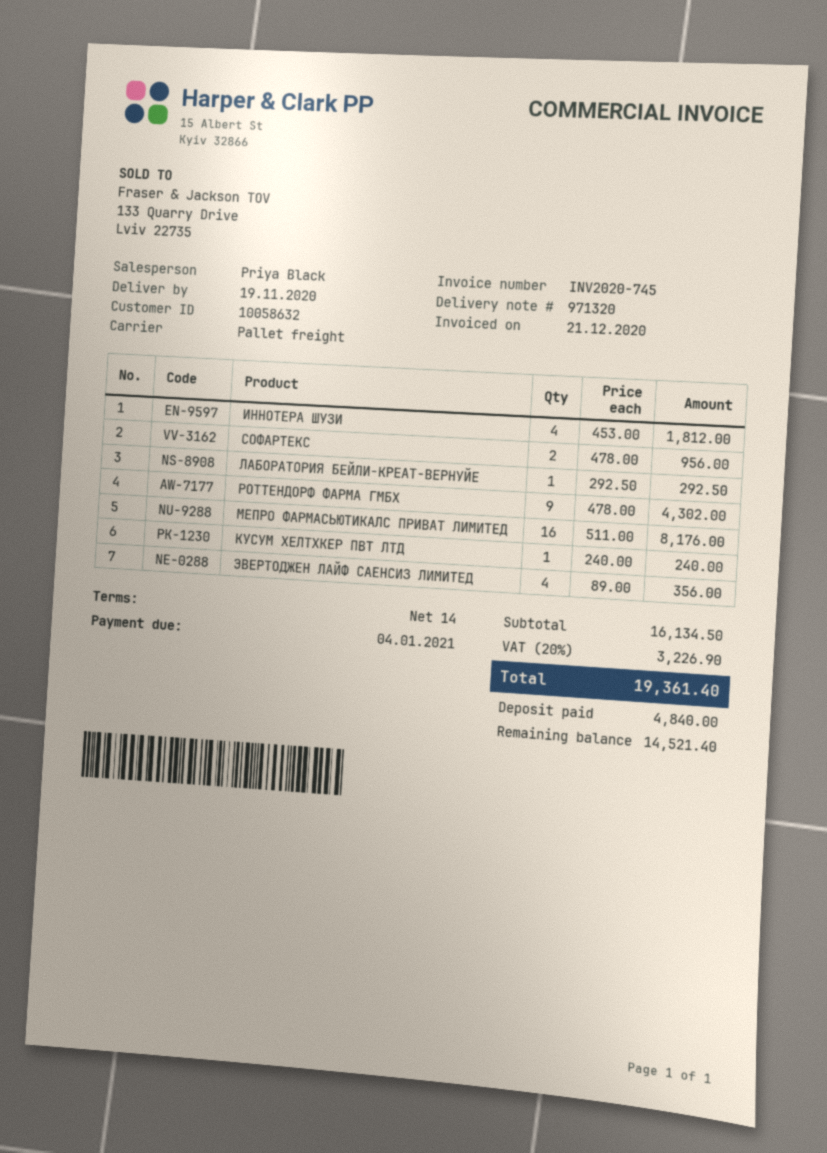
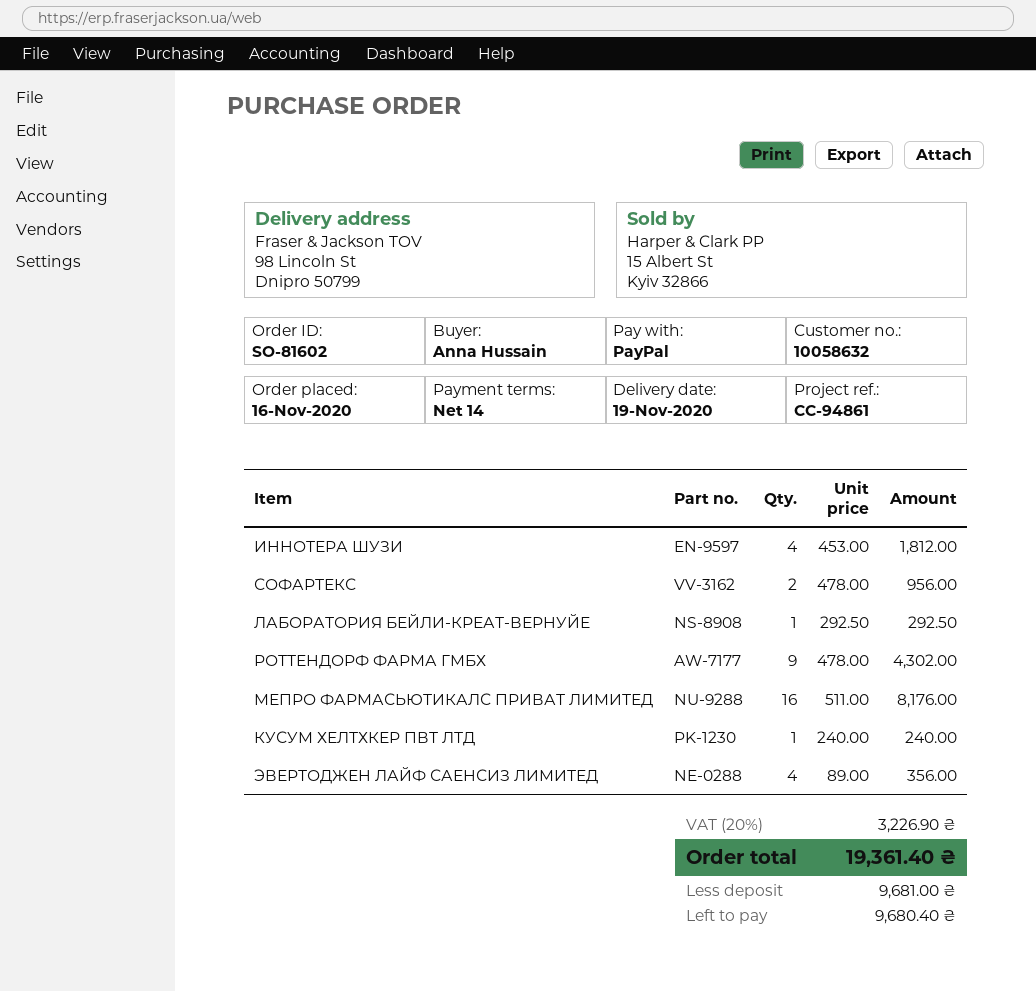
deposit: 4840.00 -> 9681.00
balance: 14521.40 -> 9680.40

